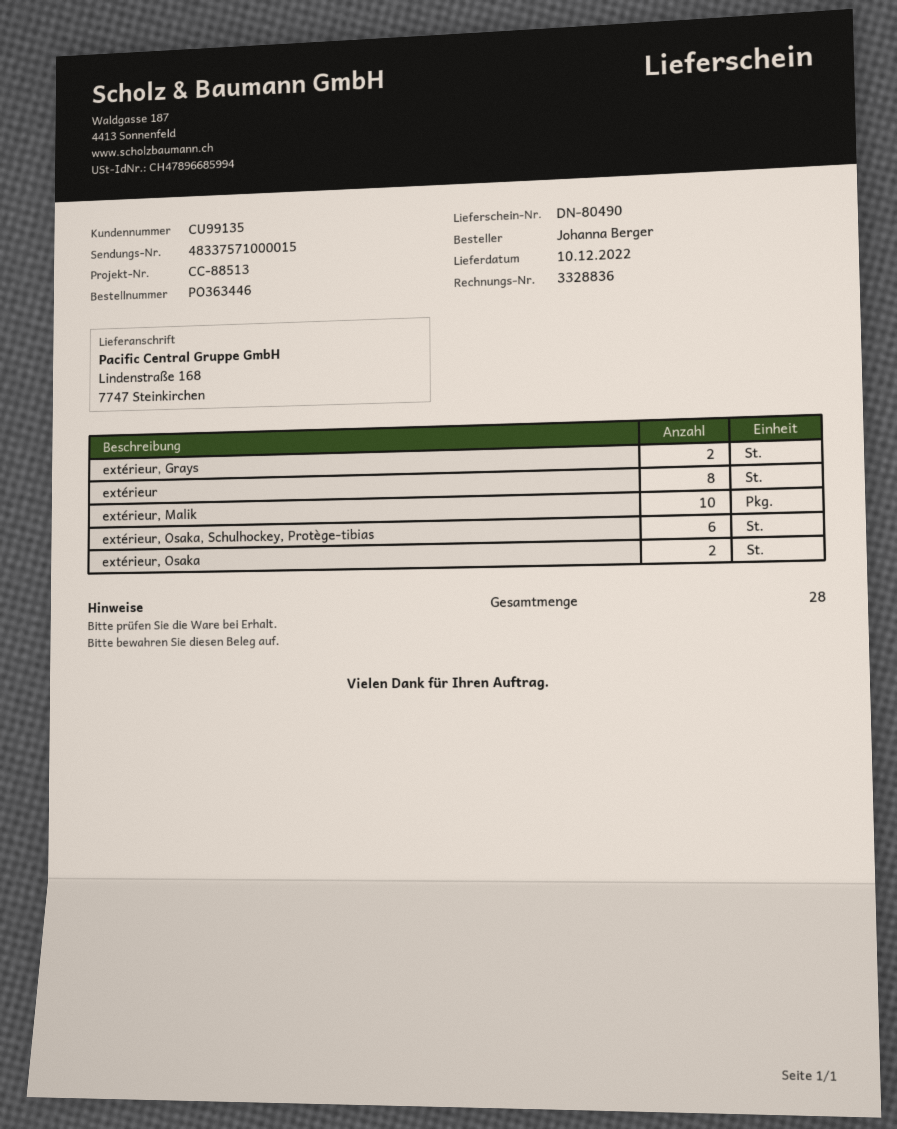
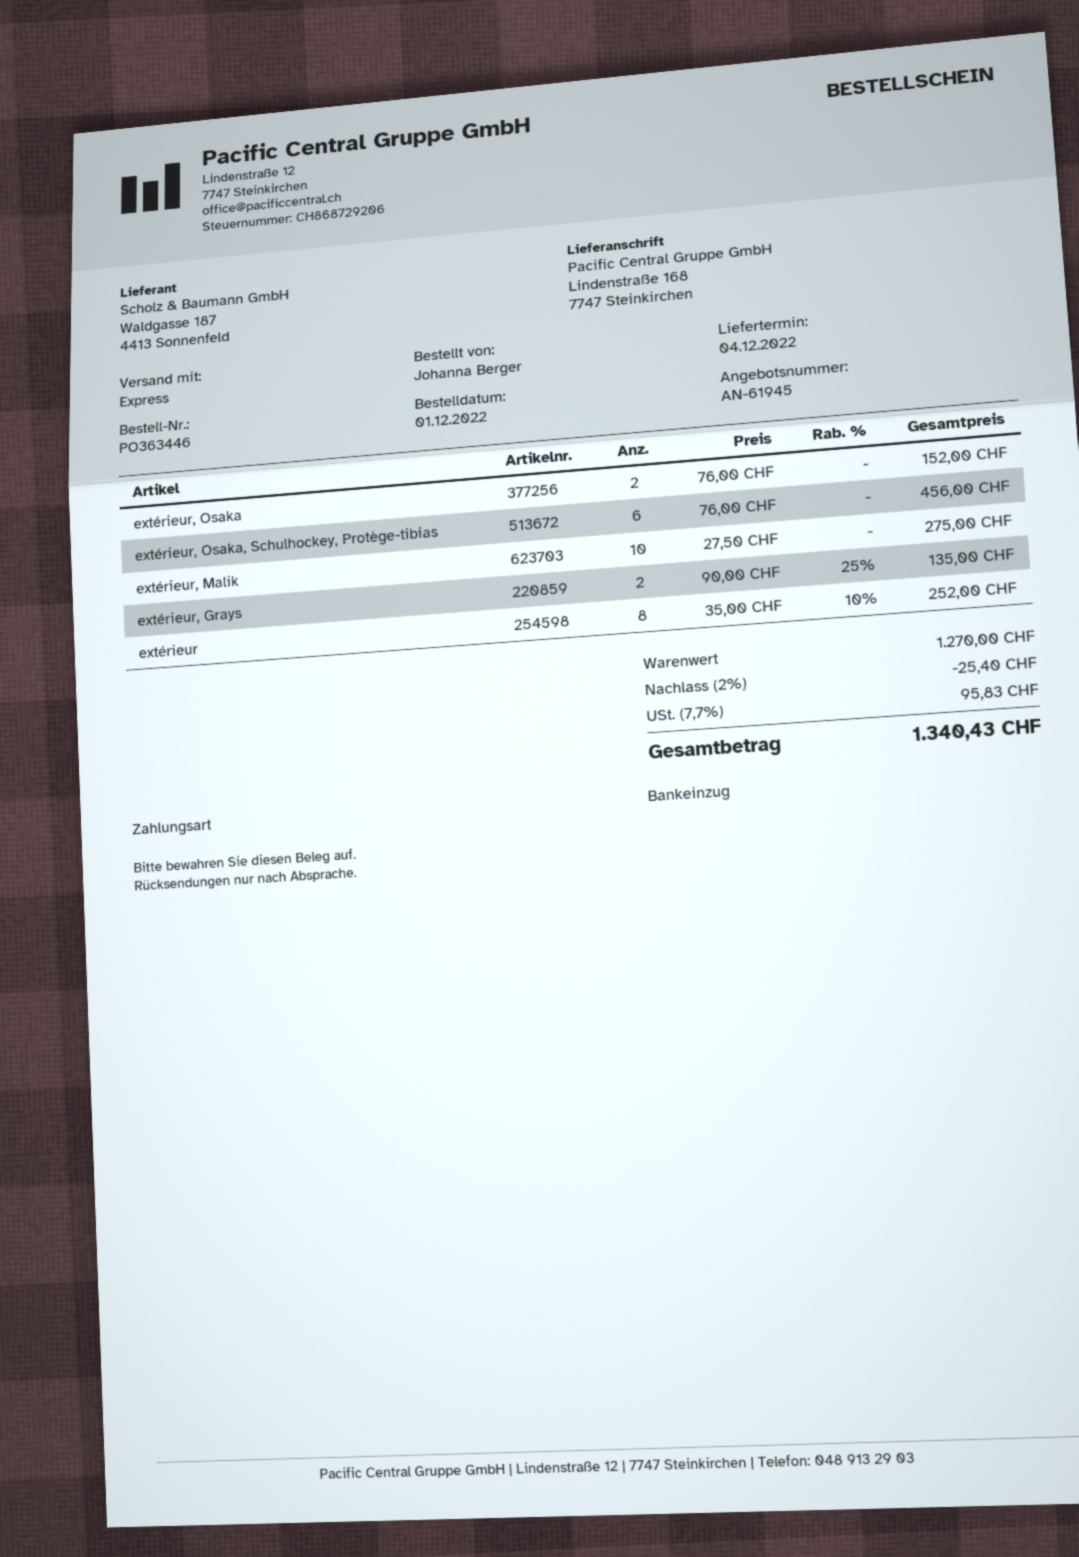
delivery date: 2022-12-10 -> 2022-12-04

